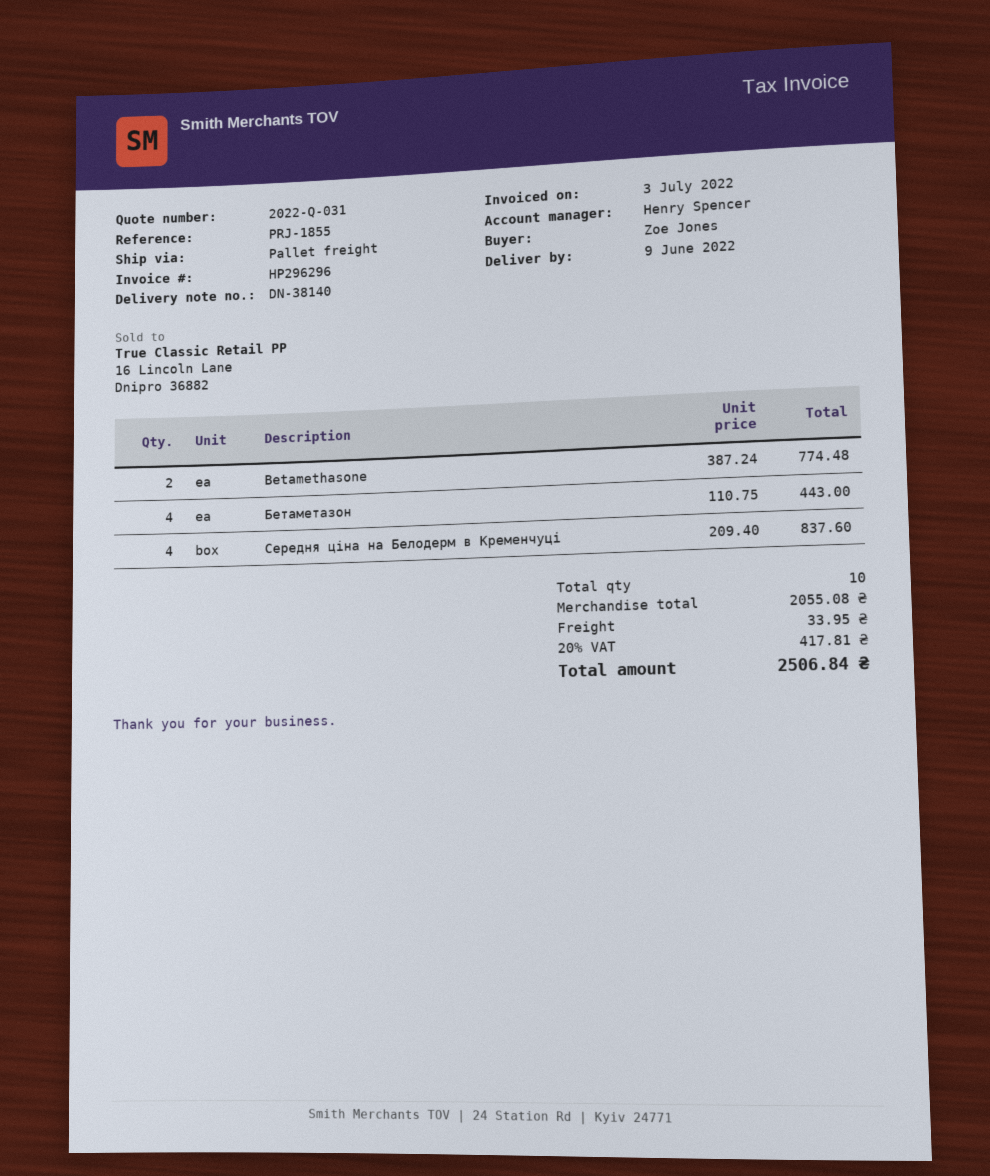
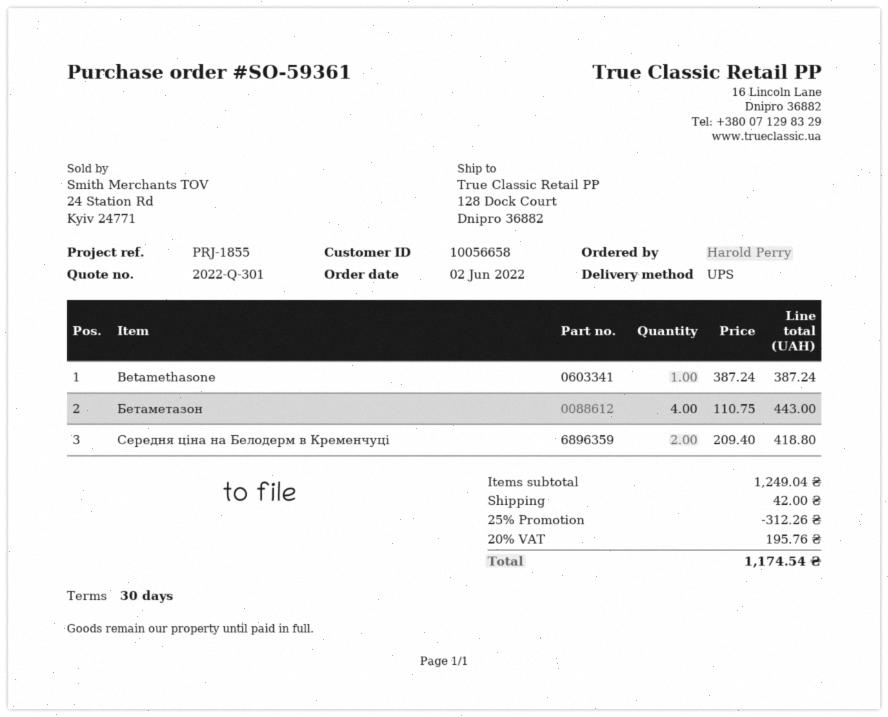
quote number: 2022-Q-031 -> 2022-Q-301
ordered by: Zoe Jones -> Harold Perry
shipping method: pallet freight -> UPS
Betamethasone: 2 x 387.24 = 774.48 -> 1 x 387.24 = 387.24
Середня ціна на Белодерм в Кременчуці: 4 x 209.40 = 837.60 -> 2 x 209.40 = 418.80
subtotal: 2055.08 -> 1249.04
discount: none -> 25% = 312.26
shipping: 33.95 -> 42.00
tax: 20% = 417.81 -> 20% = 195.76
total: 2506.84 -> 1174.54

